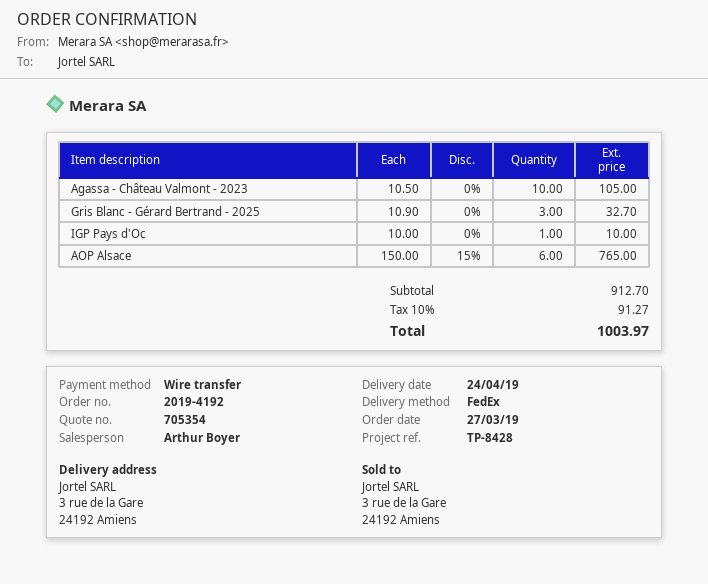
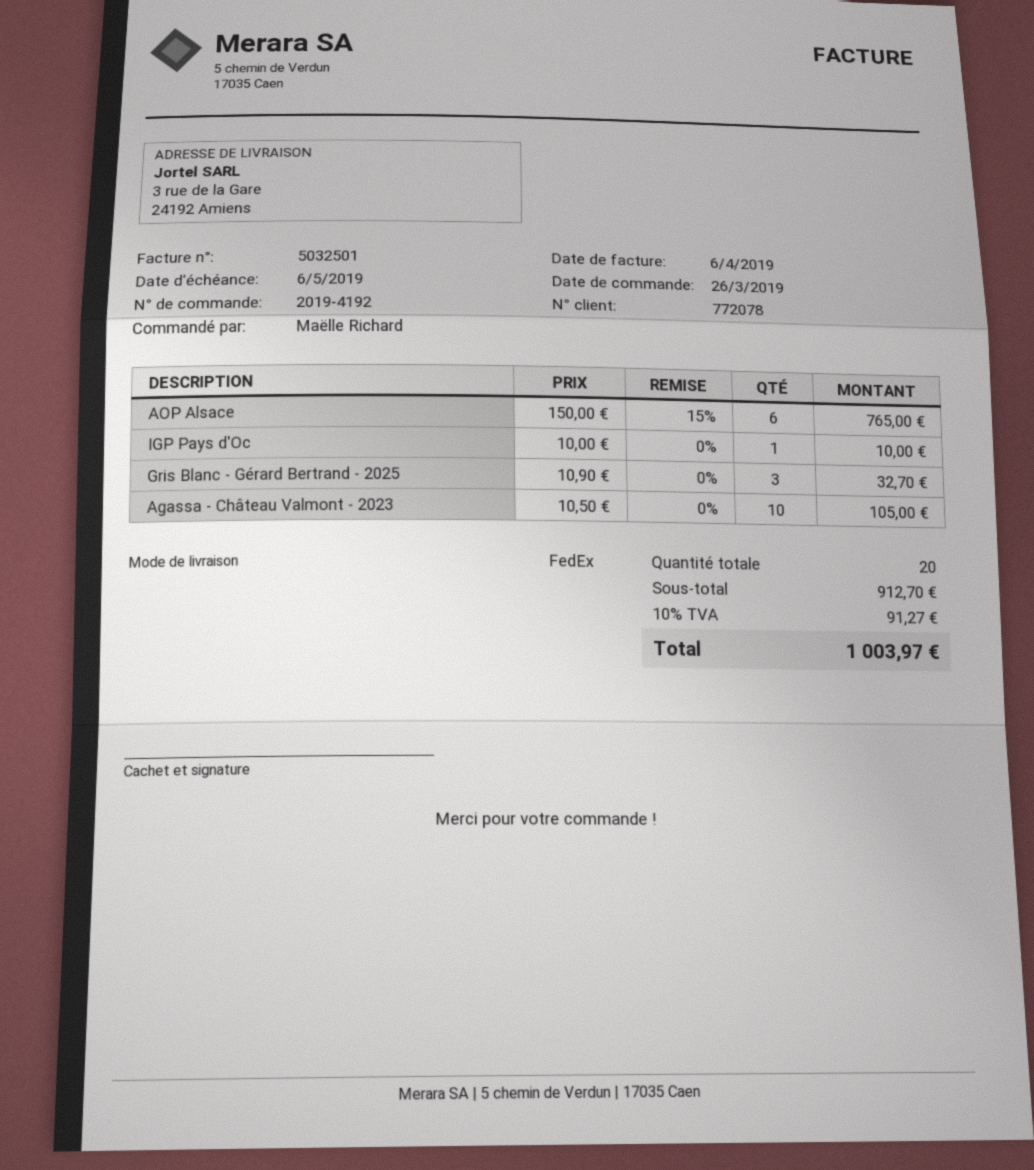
order date: 2019-03-27 -> 2019-03-26

